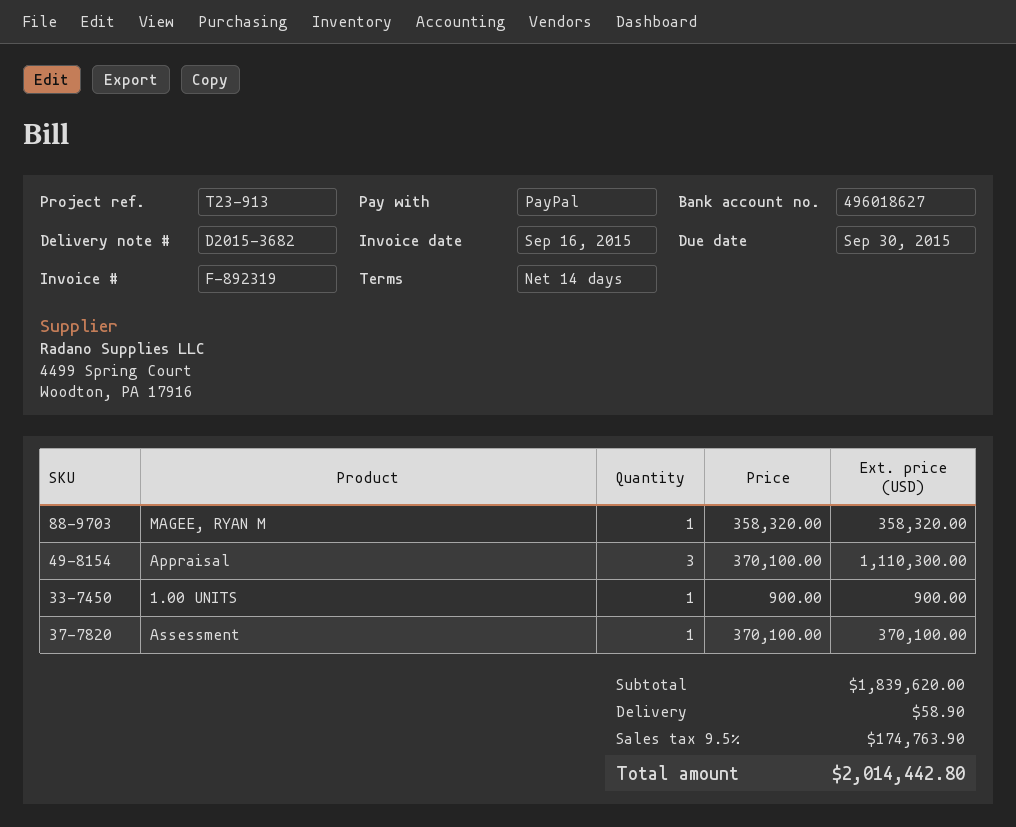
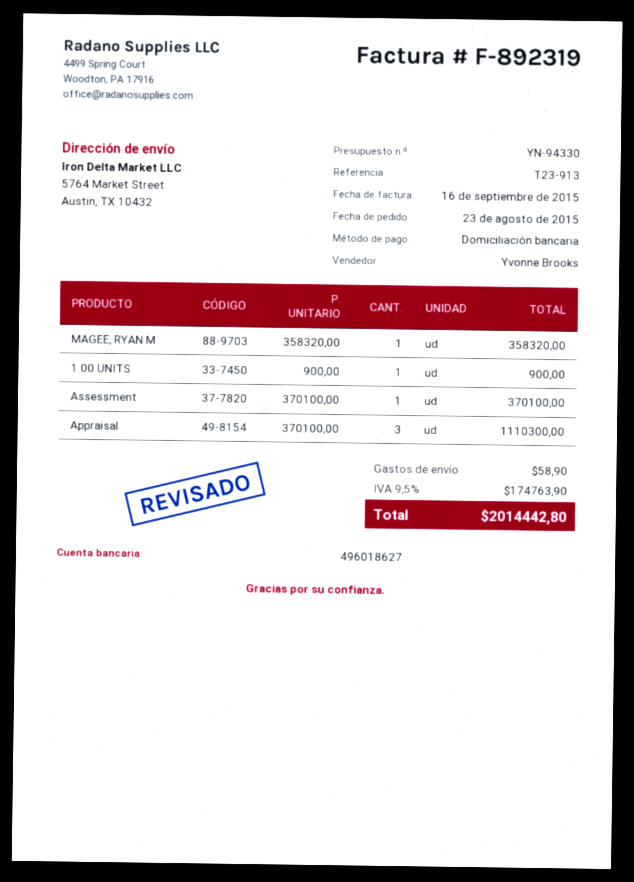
payment method: PayPal -> direct debit

